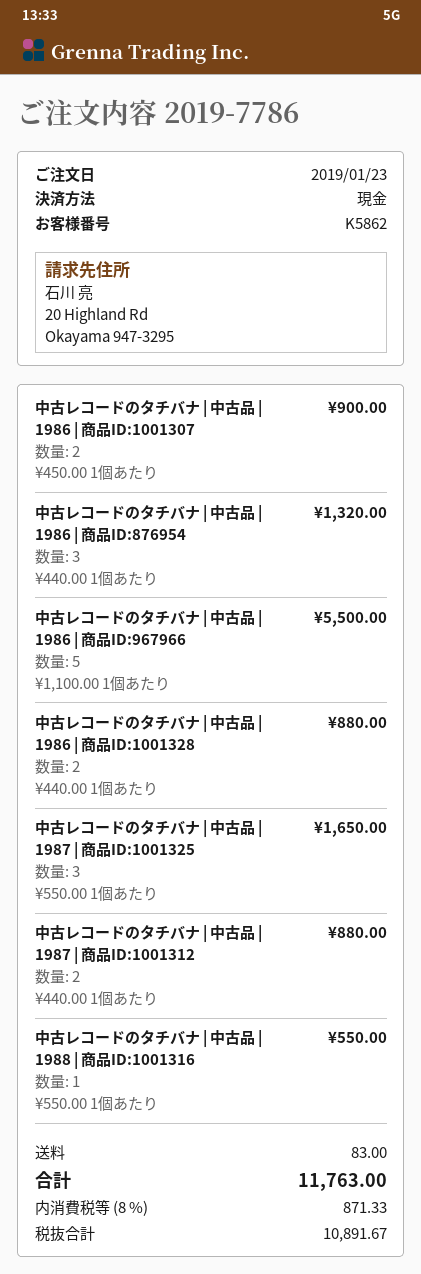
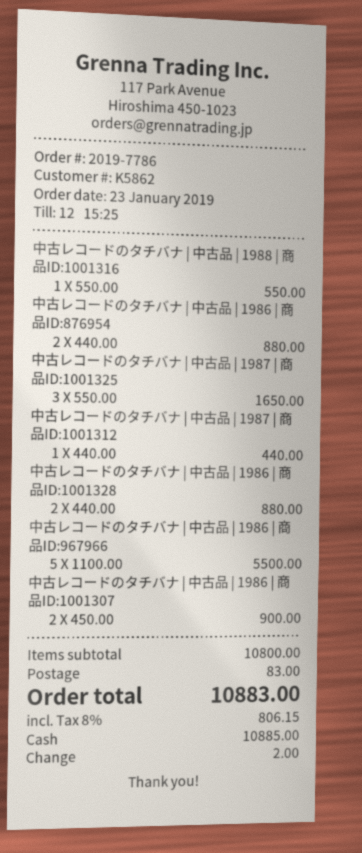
中古レコードのタチバナ | 中古品 | 1986 | 商品ID:876954: 3 x 440.00 = 1320.00 -> 2 x 440.00 = 880.00
中古レコードのタチバナ | 中古品 | 1987 | 商品ID:1001312: 2 x 440.00 = 880.00 -> 1 x 440.00 = 440.00
tax: 8% = 871.33 -> 8% = 806.15
total: 11763.00 -> 10883.00

